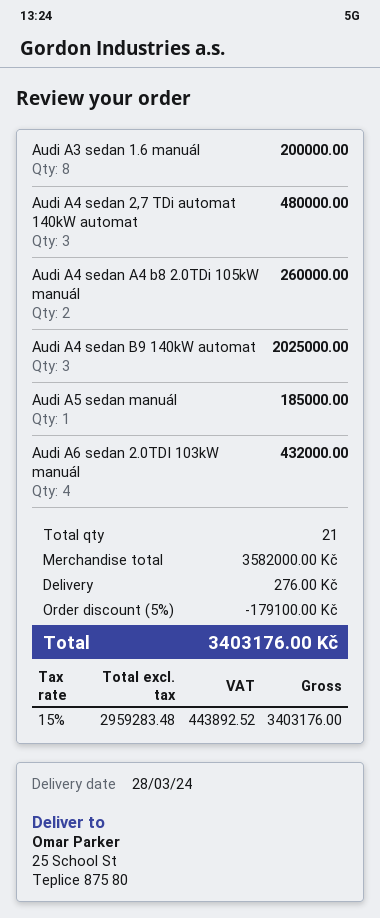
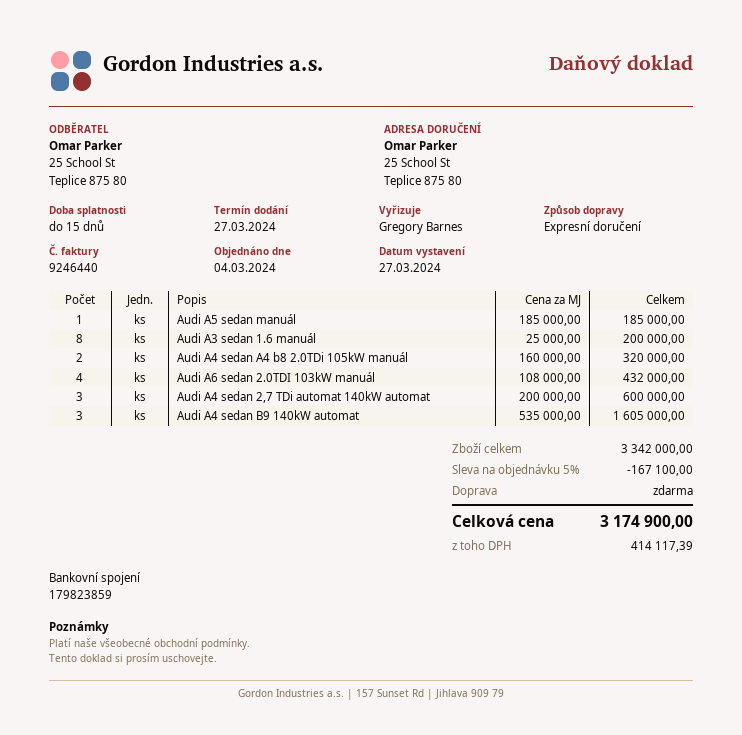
delivery date: 2024-03-28 -> 2024-03-27
Audi A4 sedan 2,7 TDi automat 140kW automat: 3 for 480000.00 -> 3 for 600000.00
Audi A4 sedan A4 b8 2.0TDi 105kW manuál: 2 for 260000.00 -> 2 for 320000.00
Audi A4 sedan B9 140kW automat: 3 for 2025000.00 -> 3 for 1605000.00
subtotal: 3582000.00 -> 3342000.00
discount: 5% = 179100.00 -> 5% = 167100.00
shipping: 276.00 -> 0.00
tax: 443892.52 -> 414117.39
total: 3403176.00 -> 3174900.00

